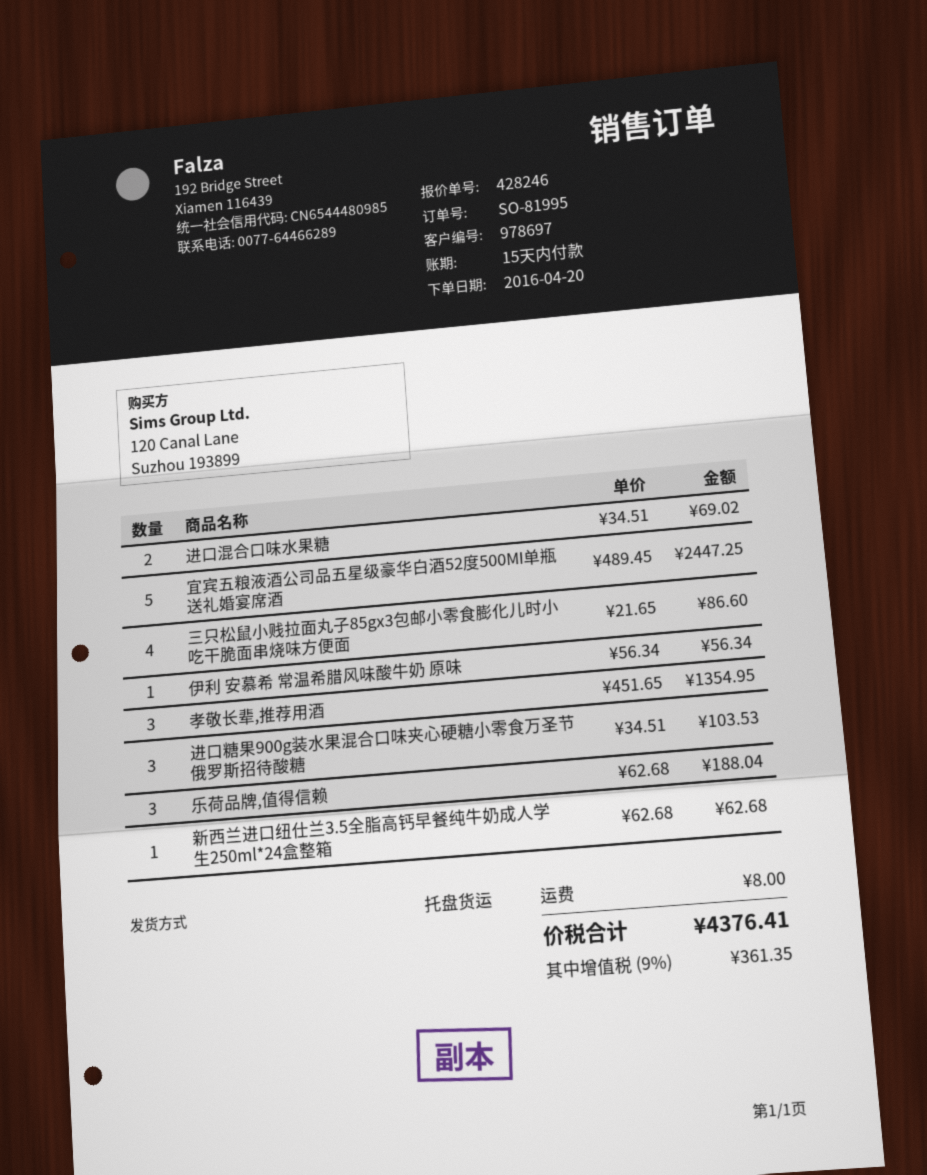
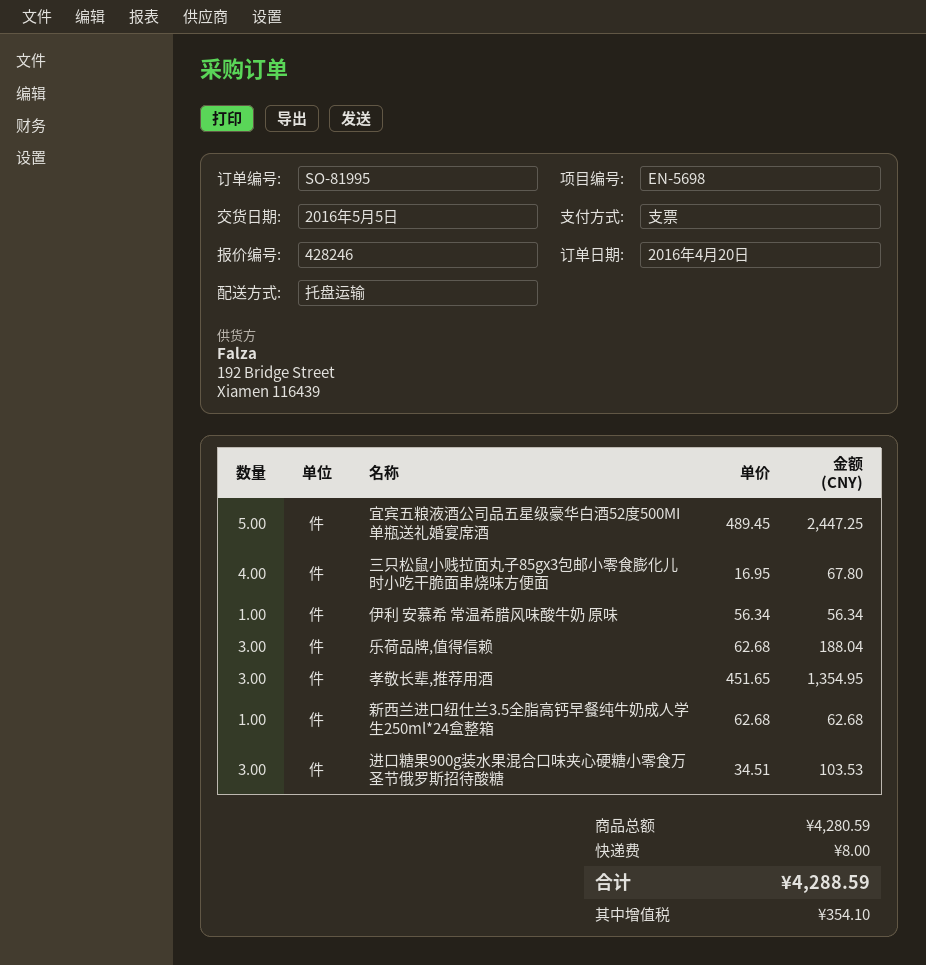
进口混合口味水果糖: 2 x 34.51 = 69.02 -> none
三只松鼠小贱拉面丸子85gx3包邮小零食膨化儿时小吃干脆面串烧味方便面: 4 x 21.65 = 86.60 -> 4 x 16.95 = 67.80
tax: 361.35 -> 354.10
total: 4376.41 -> 4288.59

